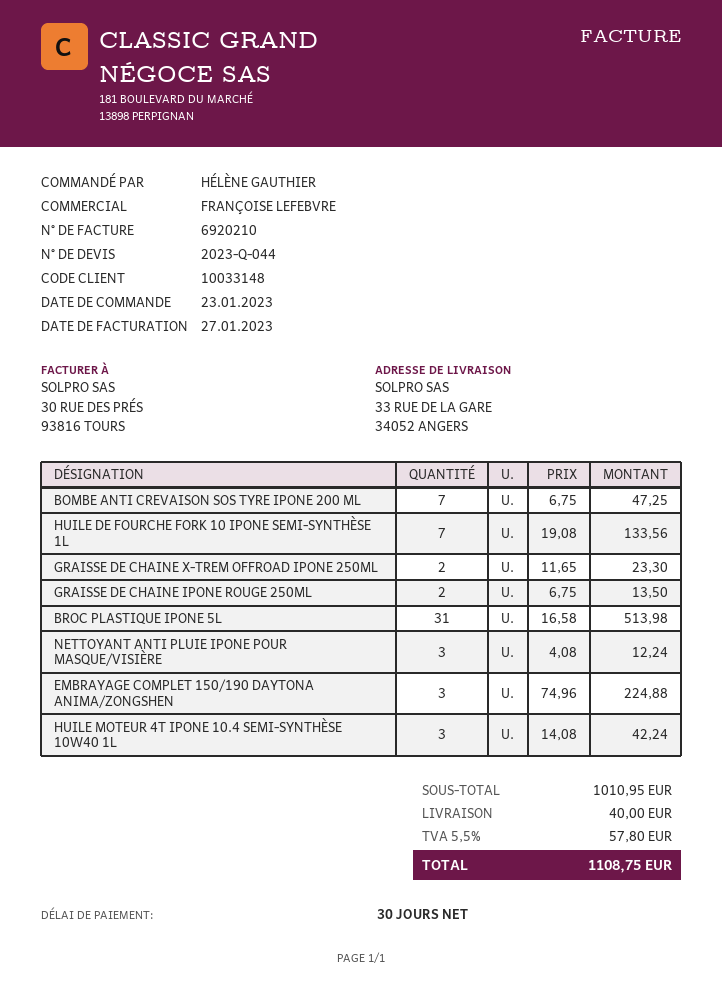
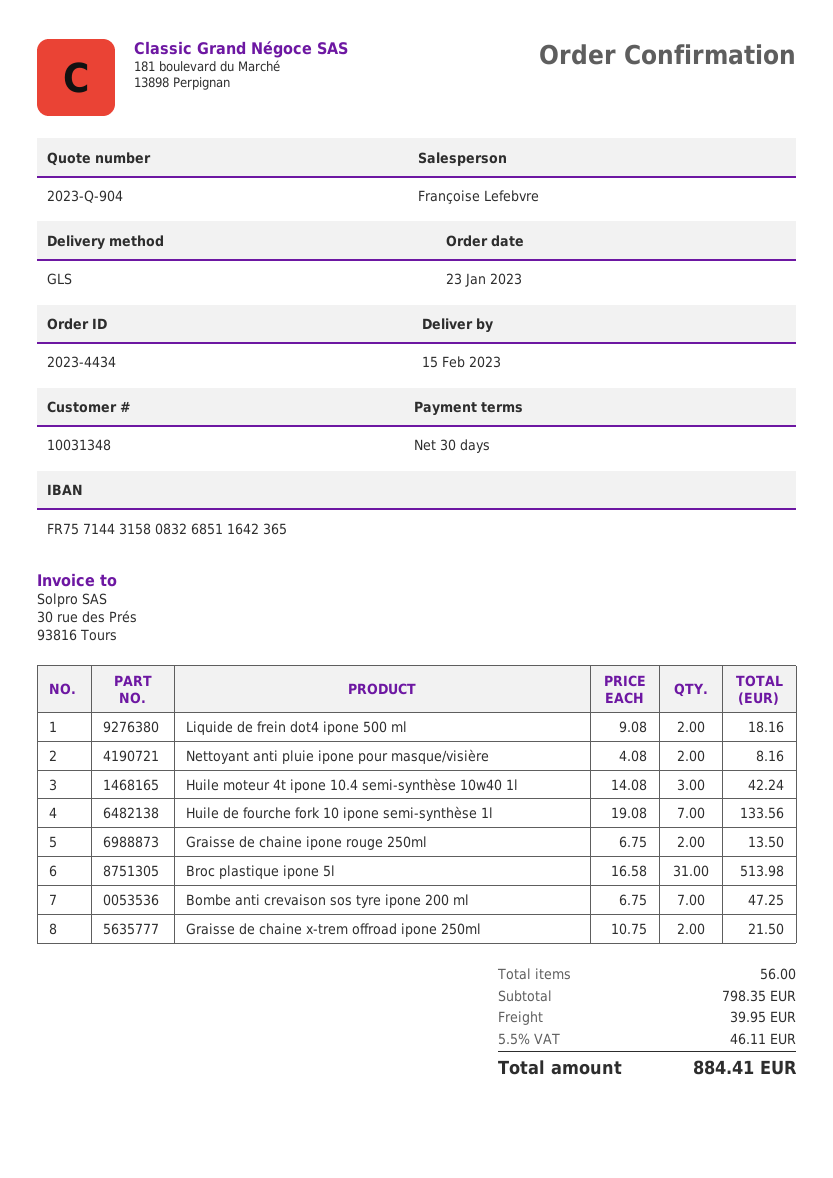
quote number: 2023-Q-044 -> 2023-Q-904
customer number: 10033148 -> 10031348
GRAISSE DE CHAINE X-TREM OFFROAD IPONE 250ML: 2 x 11.65 = 23.30 -> 2 x 10.75 = 21.50
NETTOYANT ANTI PLUIE IPONE POUR MASQUE/VISIÈRE: 3 x 4.08 = 12.24 -> 2 x 4.08 = 8.16
EMBRAYAGE COMPLET 150/190 DAYTONA ANIMA/ZONGSHEN: 3 x 74.96 = 224.88 -> none
Liquide de frein dot4 ipone 500 ml: none -> 2 x 9.08 = 18.16
subtotal: 1010.95 -> 798.35
shipping: 40.00 -> 39.95
tax: 5.5% = 57.80 -> 5.5% = 46.11
total: 1108.75 -> 884.41

